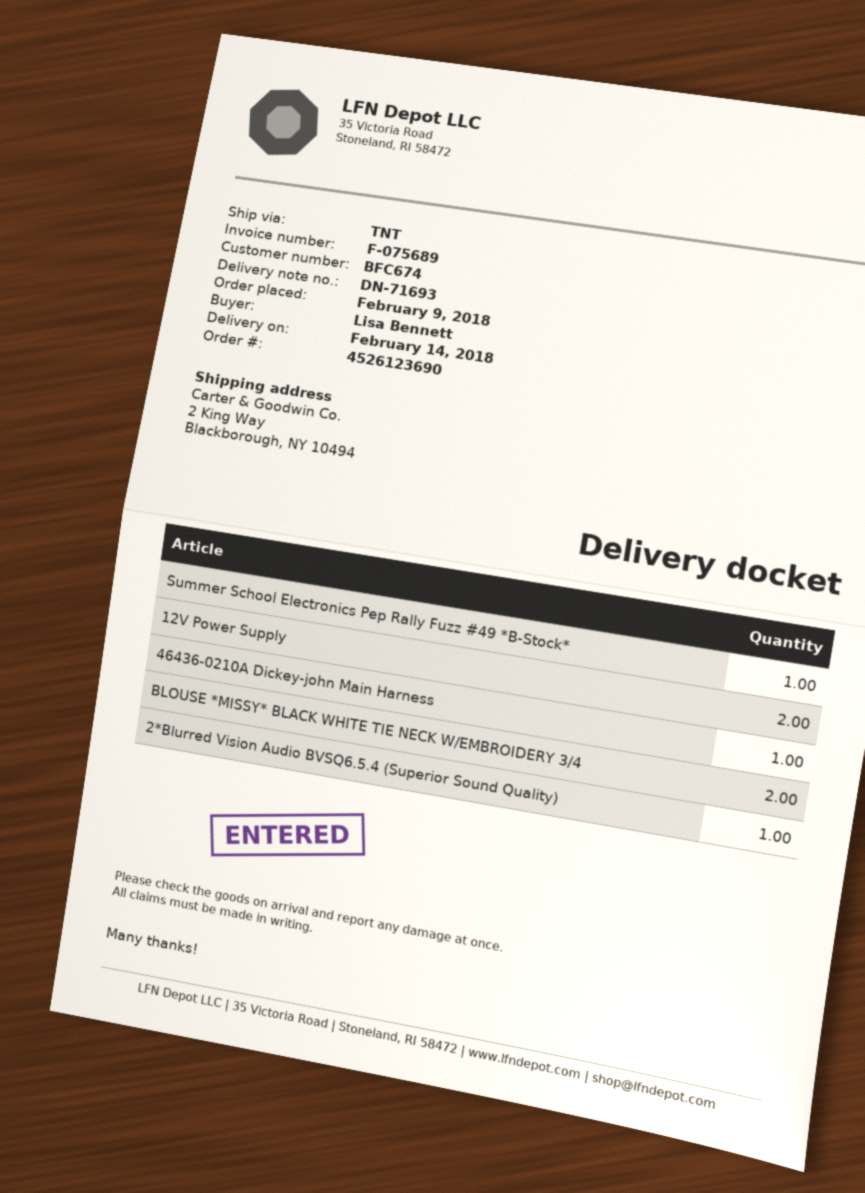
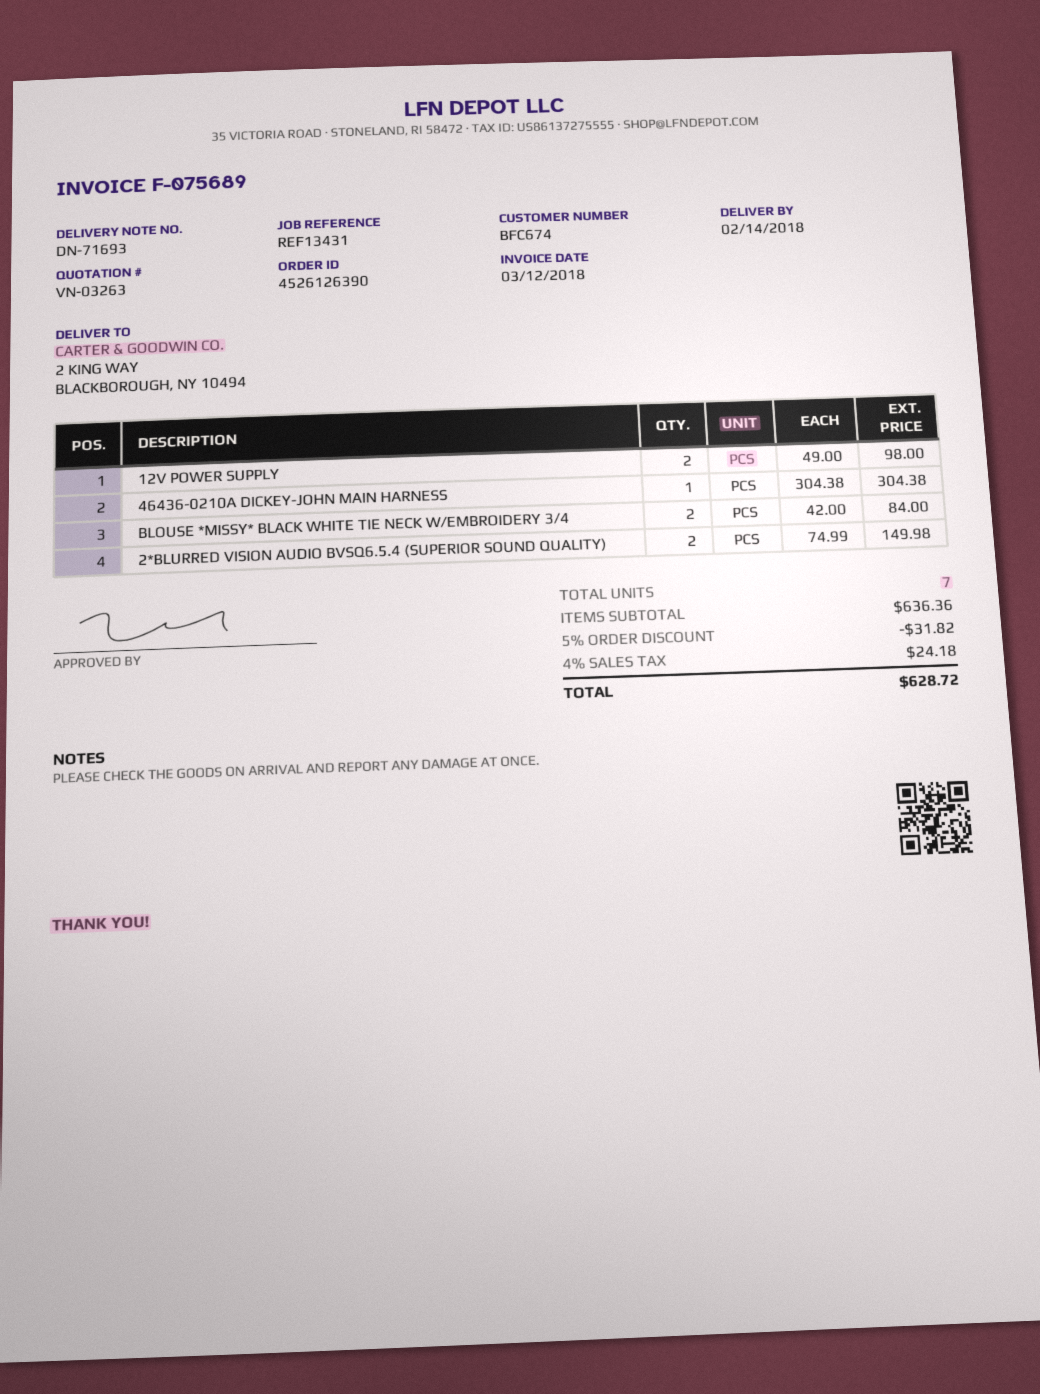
order number: 4526123690 -> 4526126390
Summer School Electronics Pep Rally Fuzz #49 *B-Stock*: 1 -> none
2*Blurred Vision Audio BVSQ6.5.4 (Superior Sound Quality): 1 -> 2

